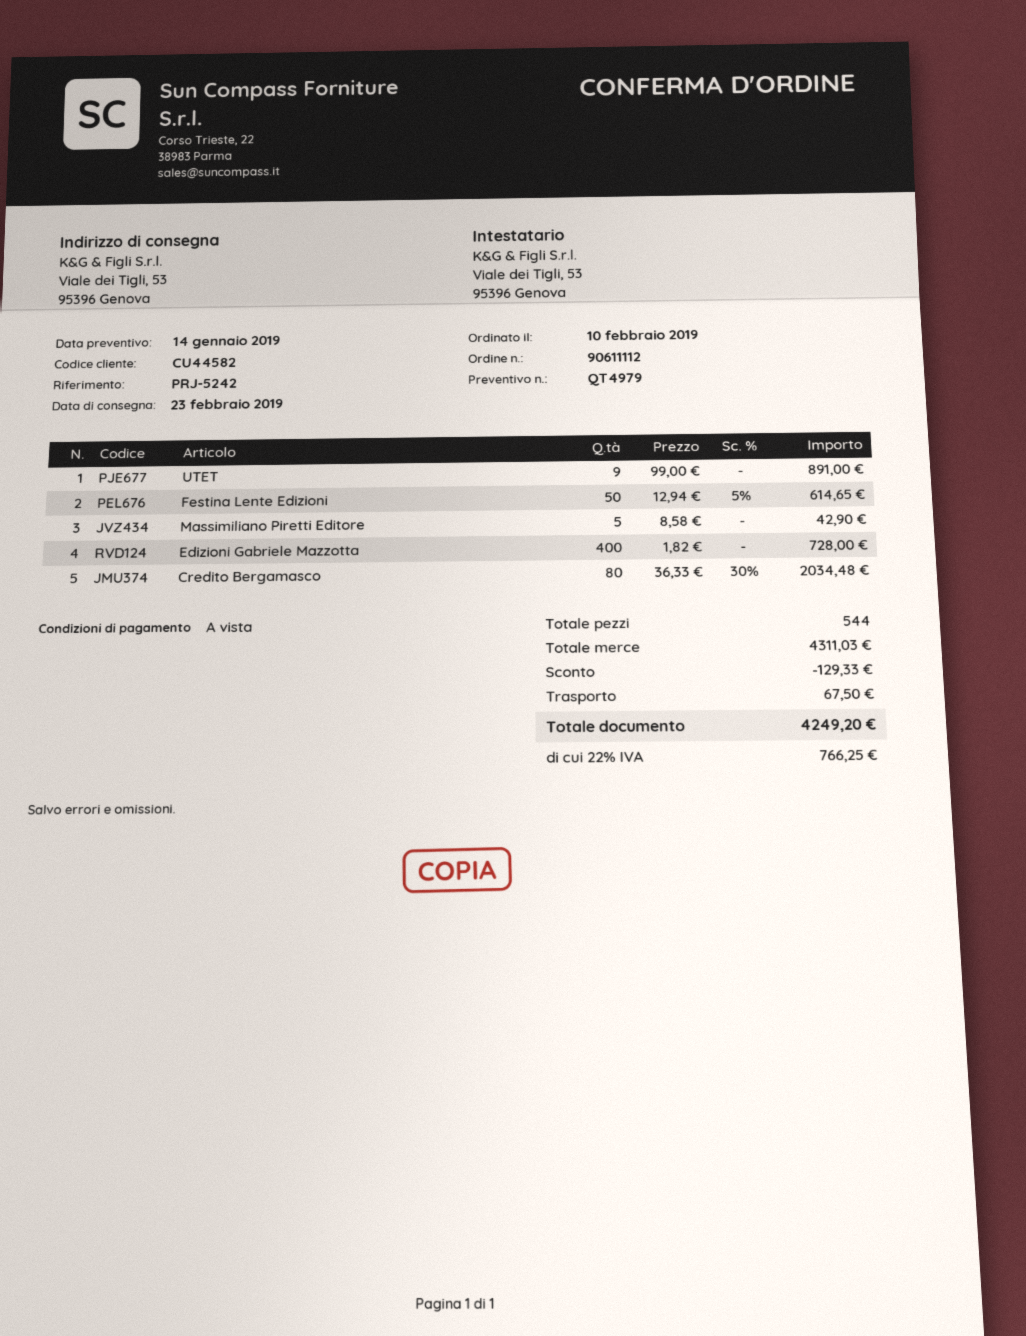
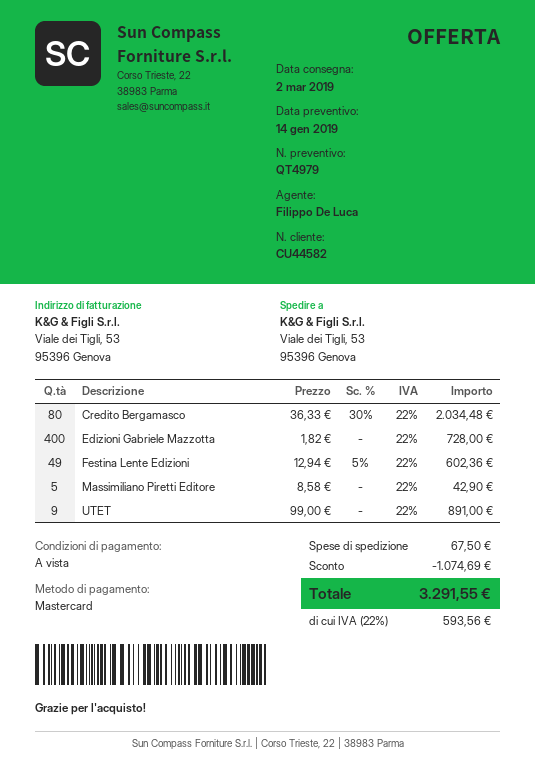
delivery date: 2019-02-23 -> 2019-03-02
Festina Lente Edizioni: 50 x 12.94 - 5% = 614.65 -> 49 x 12.94 - 5% = 602.36
discount: 129.33 -> 1074.69
tax: 22% = 766.25 -> 22% = 593.56
total: 4249.20 -> 3291.55

